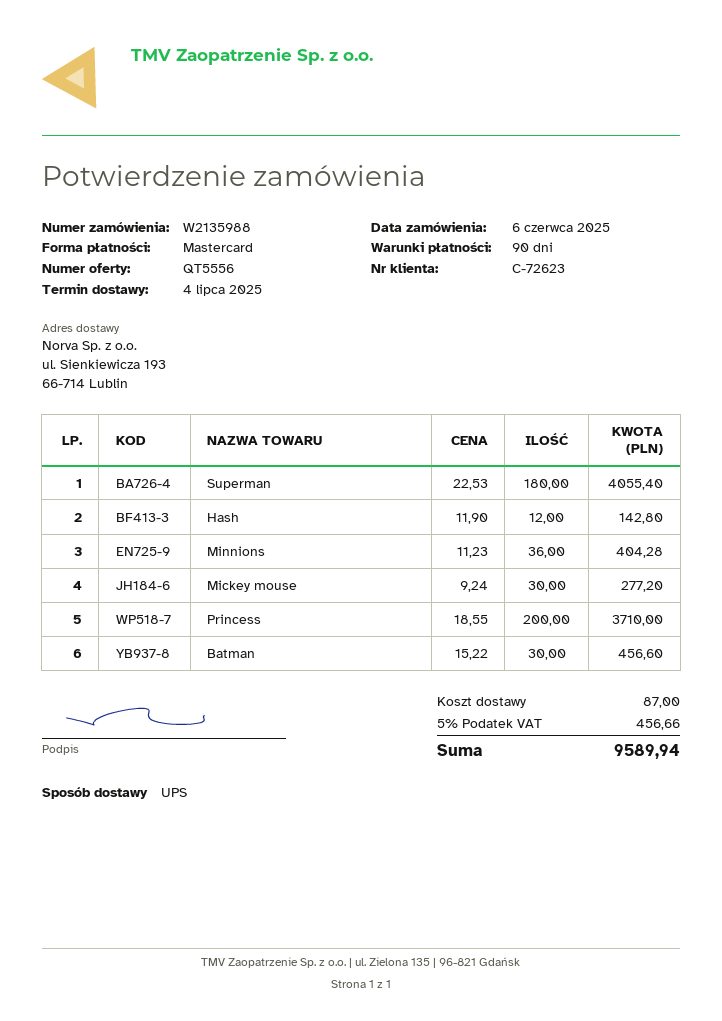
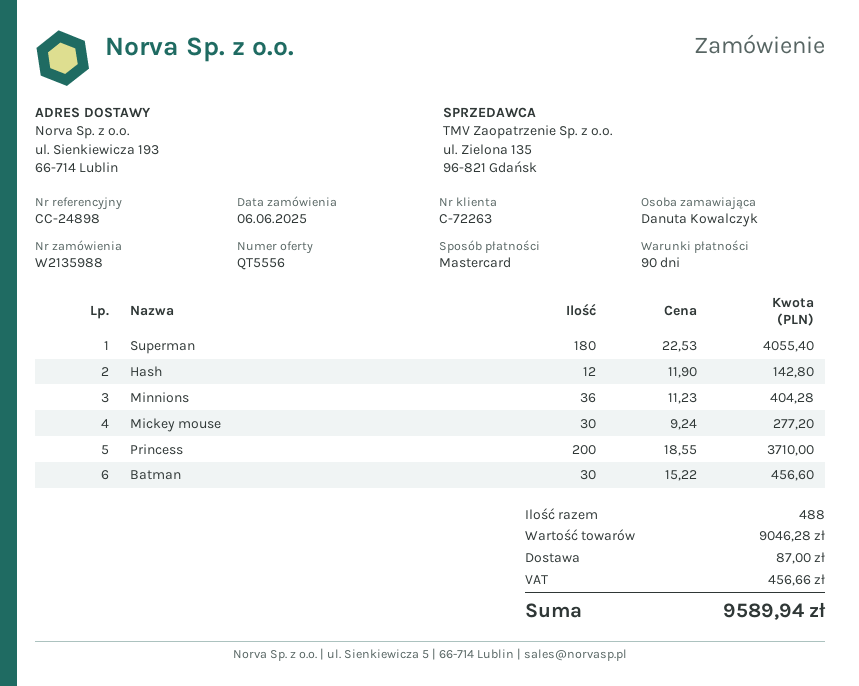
customer number: C-72623 -> C-72263

